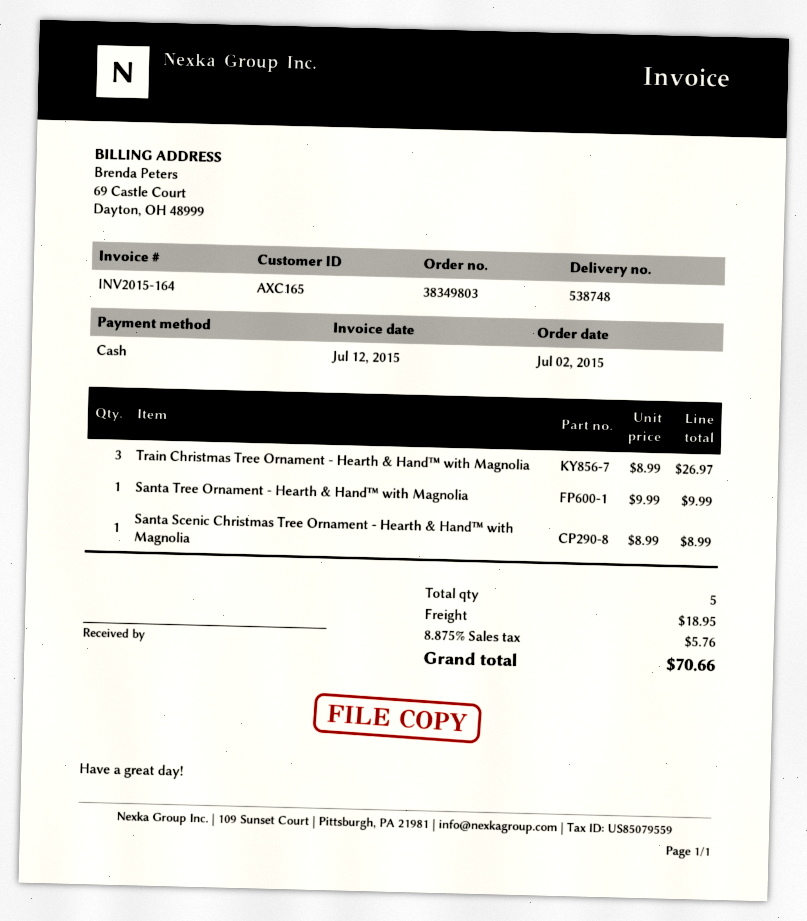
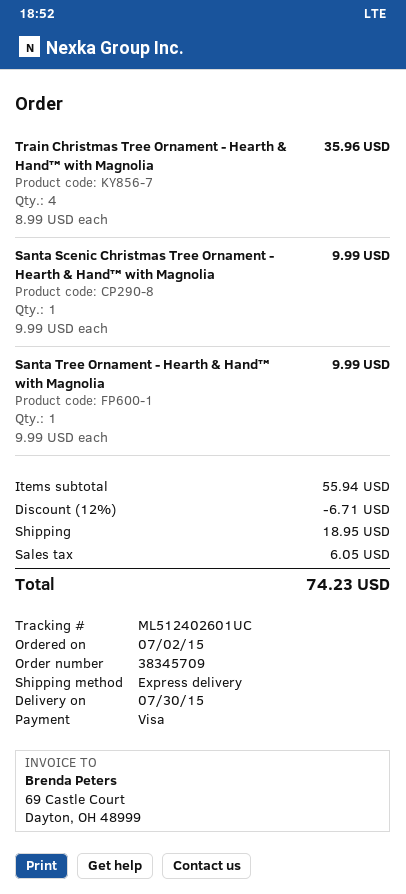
order number: 38349803 -> 38345709
payment method: cash -> Visa
Train Christmas Tree Ornament - Hearth & Hand™ with Magnolia: 3 x 8.99 = 26.97 -> 4 x 8.99 = 35.96
Santa Scenic Christmas Tree Ornament - Hearth & Hand™ with Magnolia: 1 x 8.99 = 8.99 -> 1 x 9.99 = 9.99
discount: none -> 12% = 6.71
tax: 5.76 -> 6.05
total: 70.66 -> 74.23

